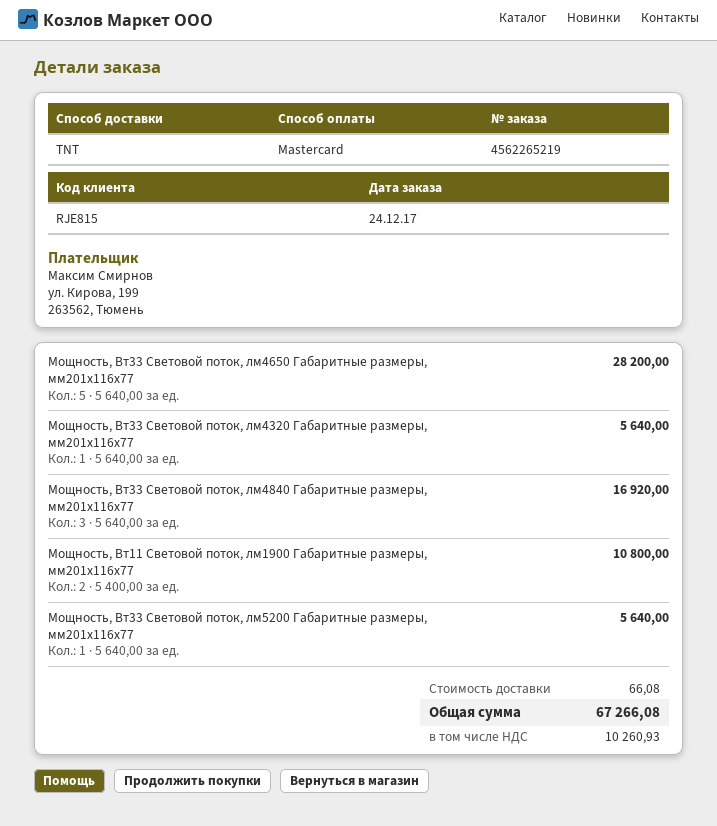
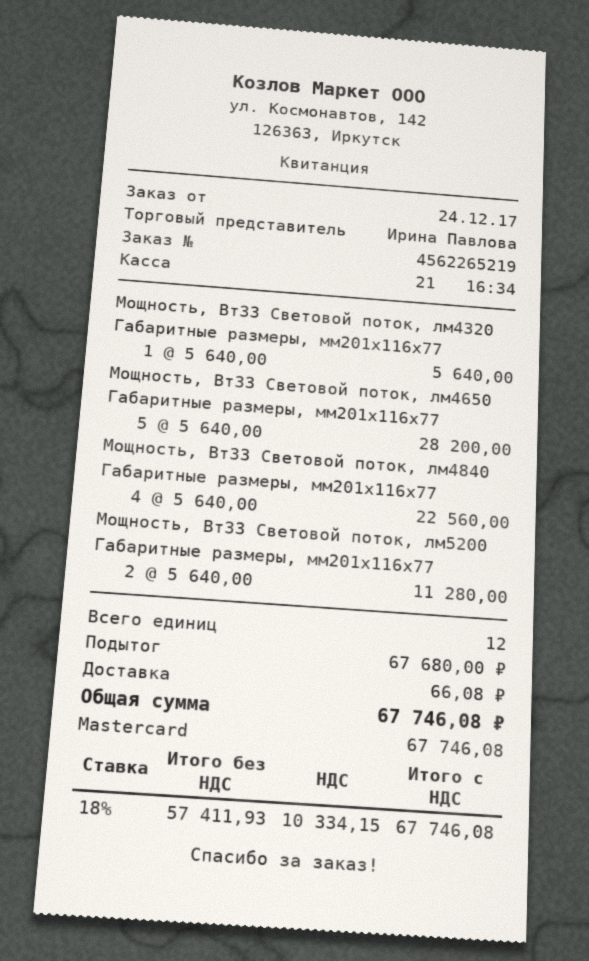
Мощность, Вт33 Световой поток, лм4840 Габаритные размеры, мм201x116x77: 3 x 5640.00 = 16920.00 -> 4 x 5640.00 = 22560.00
Мощность, Вт11 Световой поток, лм1900 Габаритные размеры, мм201x116x77: 2 x 5400.00 = 10800.00 -> none
Мощность, Вт33 Световой поток, лм5200 Габаритные размеры, мм201x116x77: 1 x 5640.00 = 5640.00 -> 2 x 5640.00 = 11280.00
tax: 10260.93 -> 10334.15
total: 67266.08 -> 67746.08

